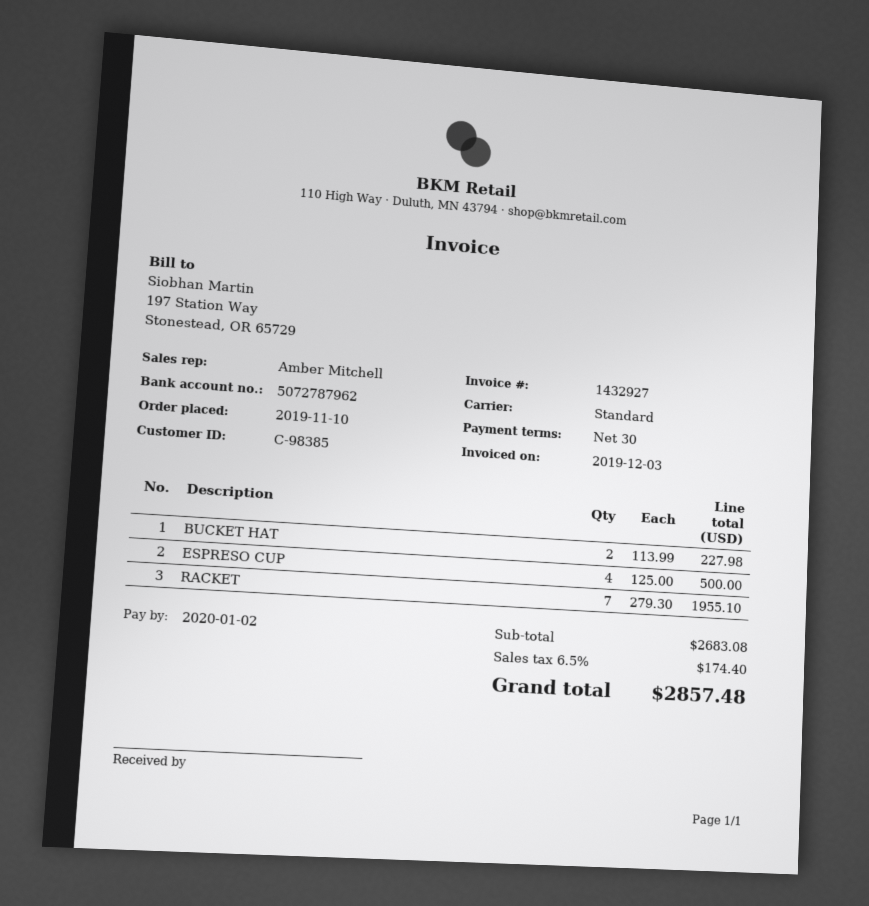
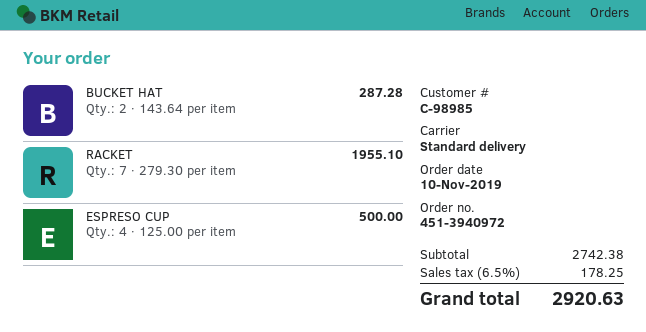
customer number: C-98385 -> C-98985
BUCKET HAT: 2 x 113.99 = 227.98 -> 2 x 143.64 = 287.28
subtotal: 2683.08 -> 2742.38
tax: 6.5% = 174.40 -> 6.5% = 178.25
total: 2857.48 -> 2920.63

